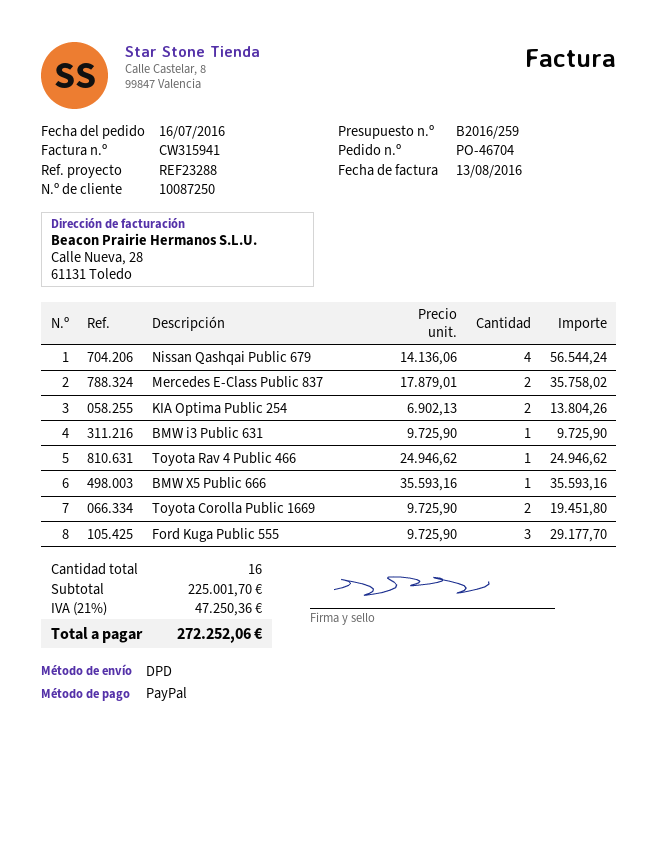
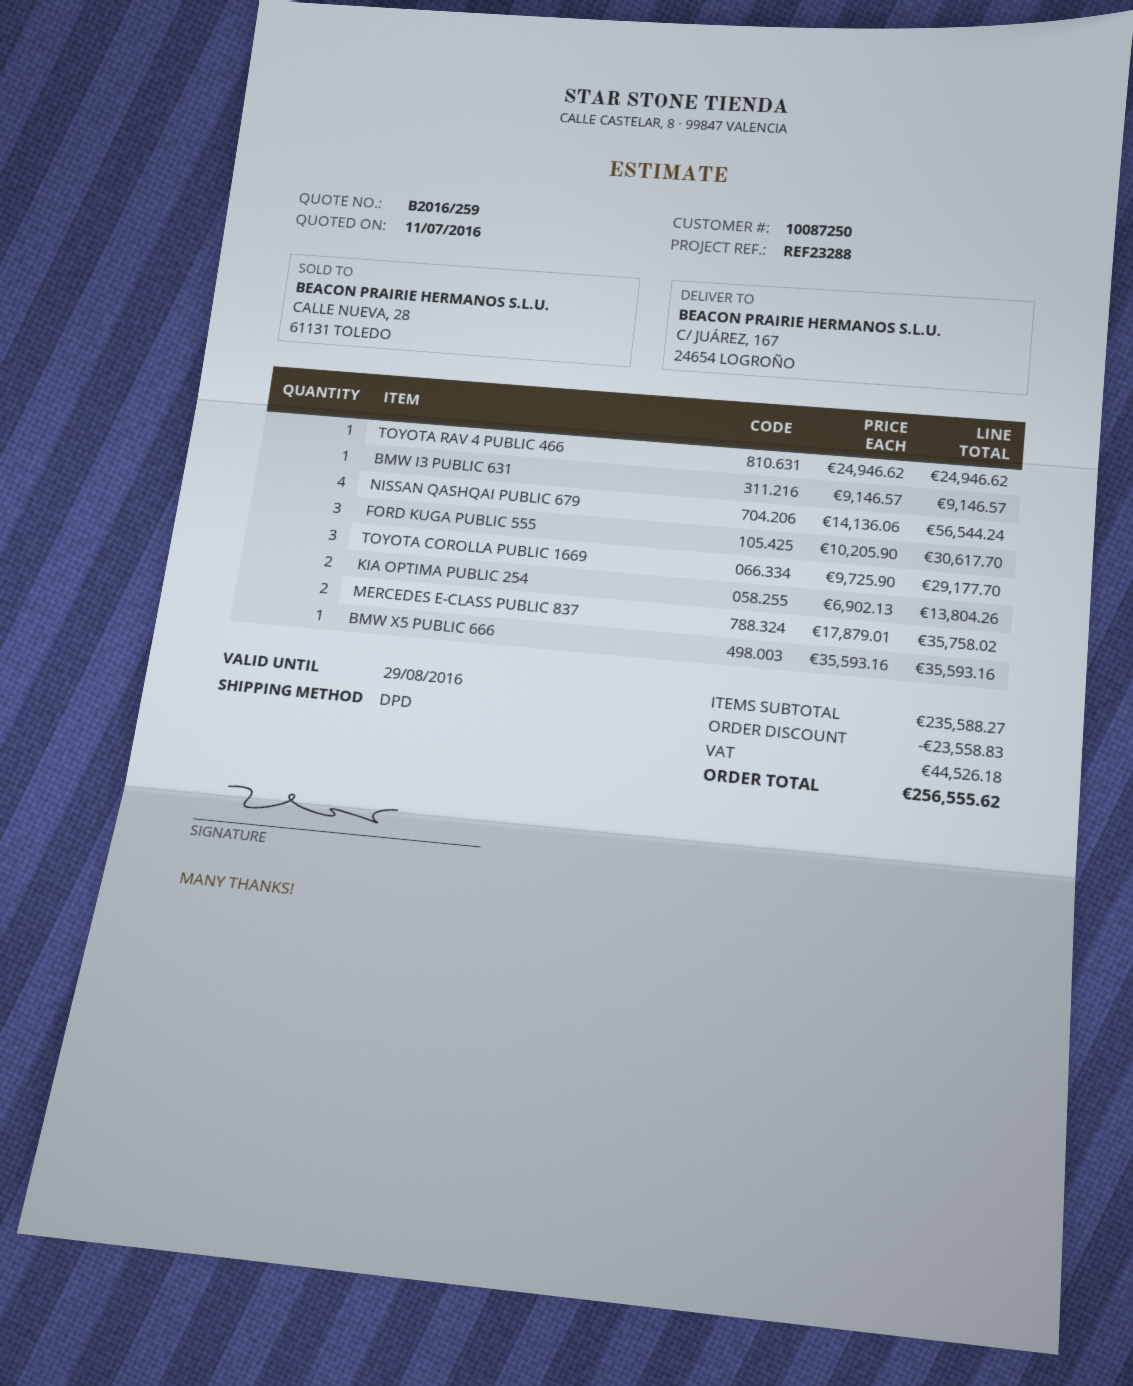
BMW i3 Public 631: 1 x 9725.90 = 9725.90 -> 1 x 9146.57 = 9146.57
Toyota Corolla Public 1669: 2 x 9725.90 = 19451.80 -> 3 x 9725.90 = 29177.70
Ford Kuga Public 555: 3 x 9725.90 = 29177.70 -> 3 x 10205.90 = 30617.70
subtotal: 225001.70 -> 235588.27
discount: none -> 23558.83
tax: 47250.36 -> 44526.18
total: 272252.06 -> 256555.62

